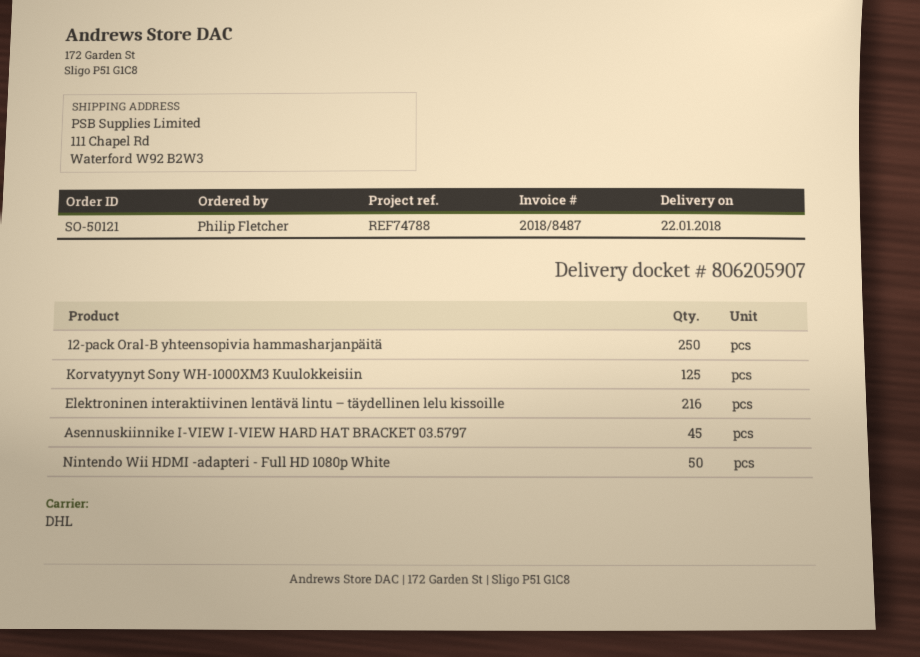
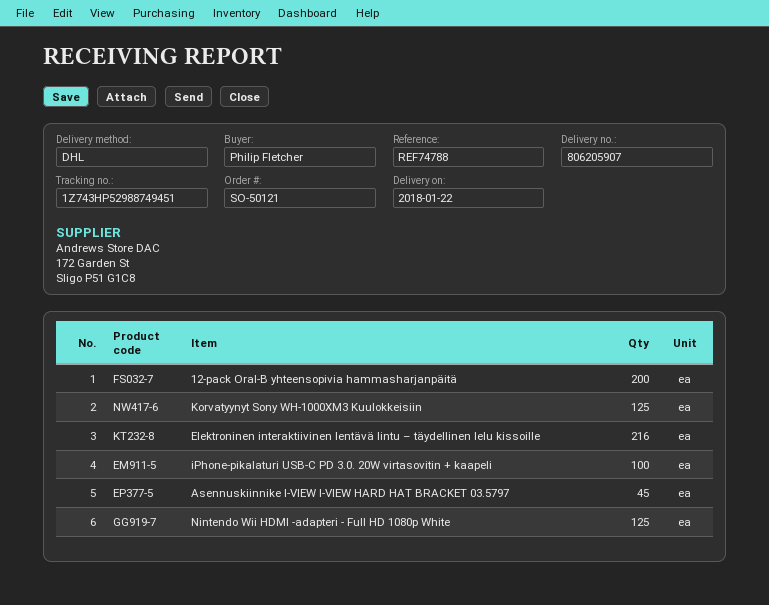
12-pack Oral-B yhteensopivia hammasharjanpäitä: 250 -> 200
Nintendo Wii HDMI -adapteri - Full HD 1080p White: 50 -> 125
iPhone-pikalaturi USB-C PD 3.0. 20W virtasovitin + kaapeli: none -> 100

